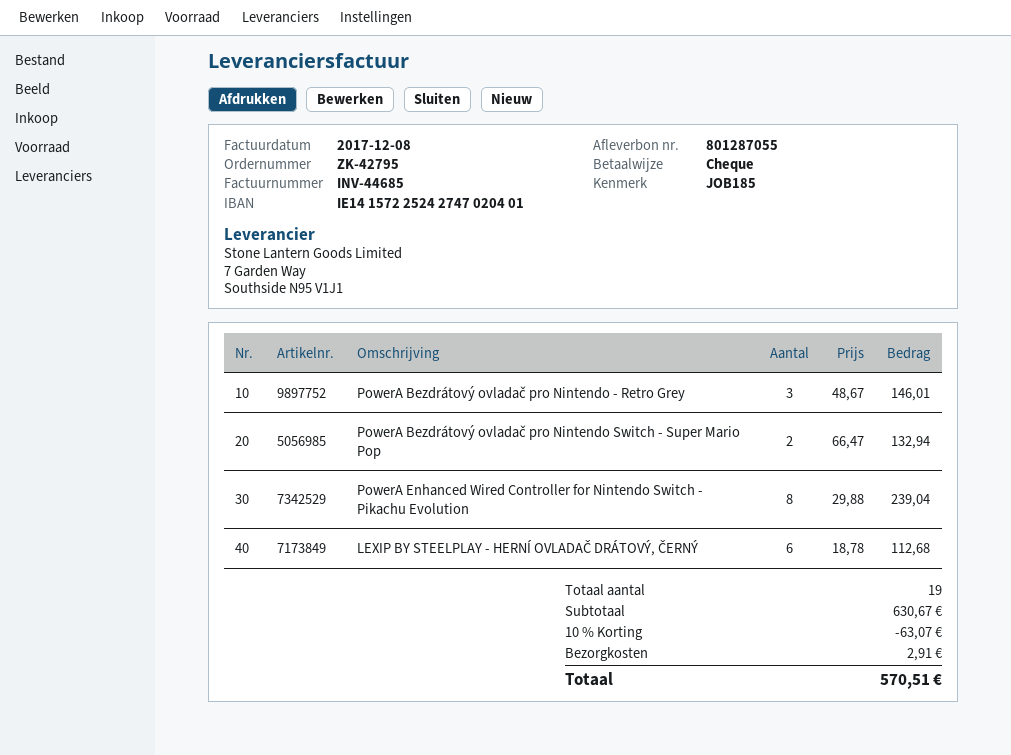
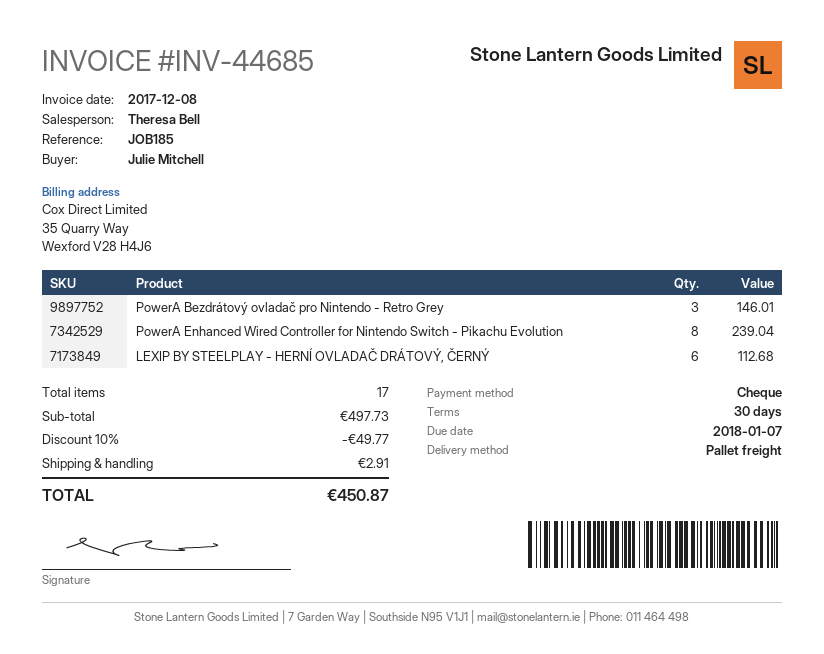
PowerA Bezdrátový ovladač pro Nintendo Switch - Super Mario Pop: 2 for 132.94 -> none
total quantity: 19 -> 17
subtotal: 630.67 -> 497.73
discount: 10% = 63.07 -> 10% = 49.77
total: 570.51 -> 450.87

